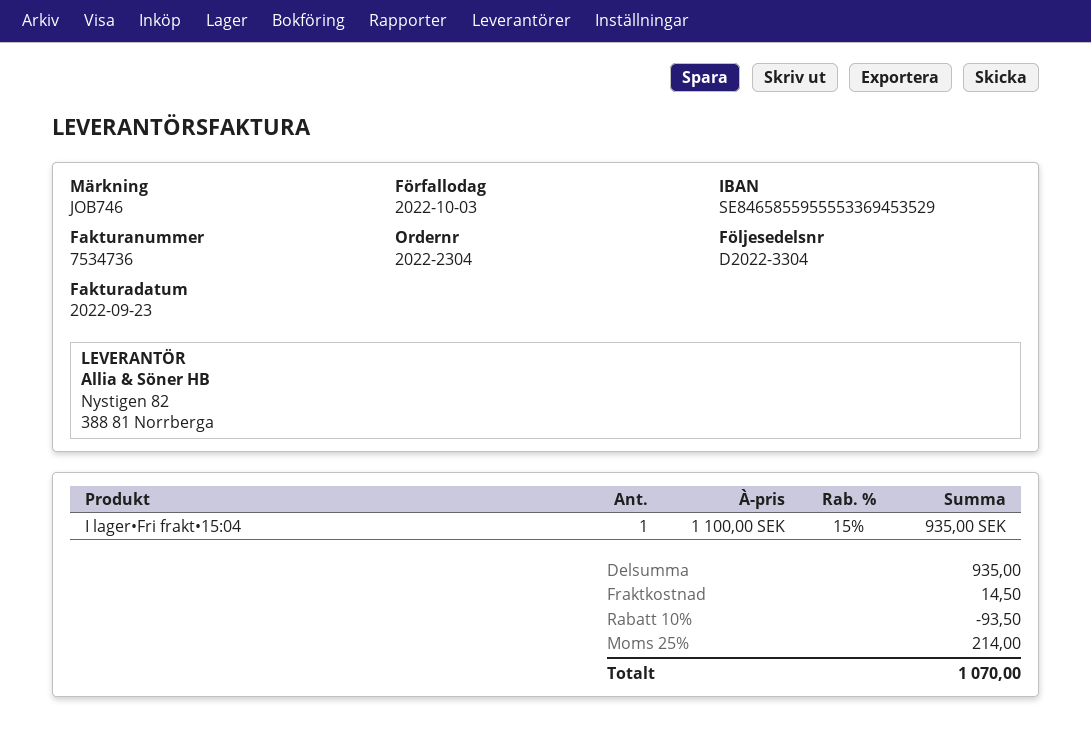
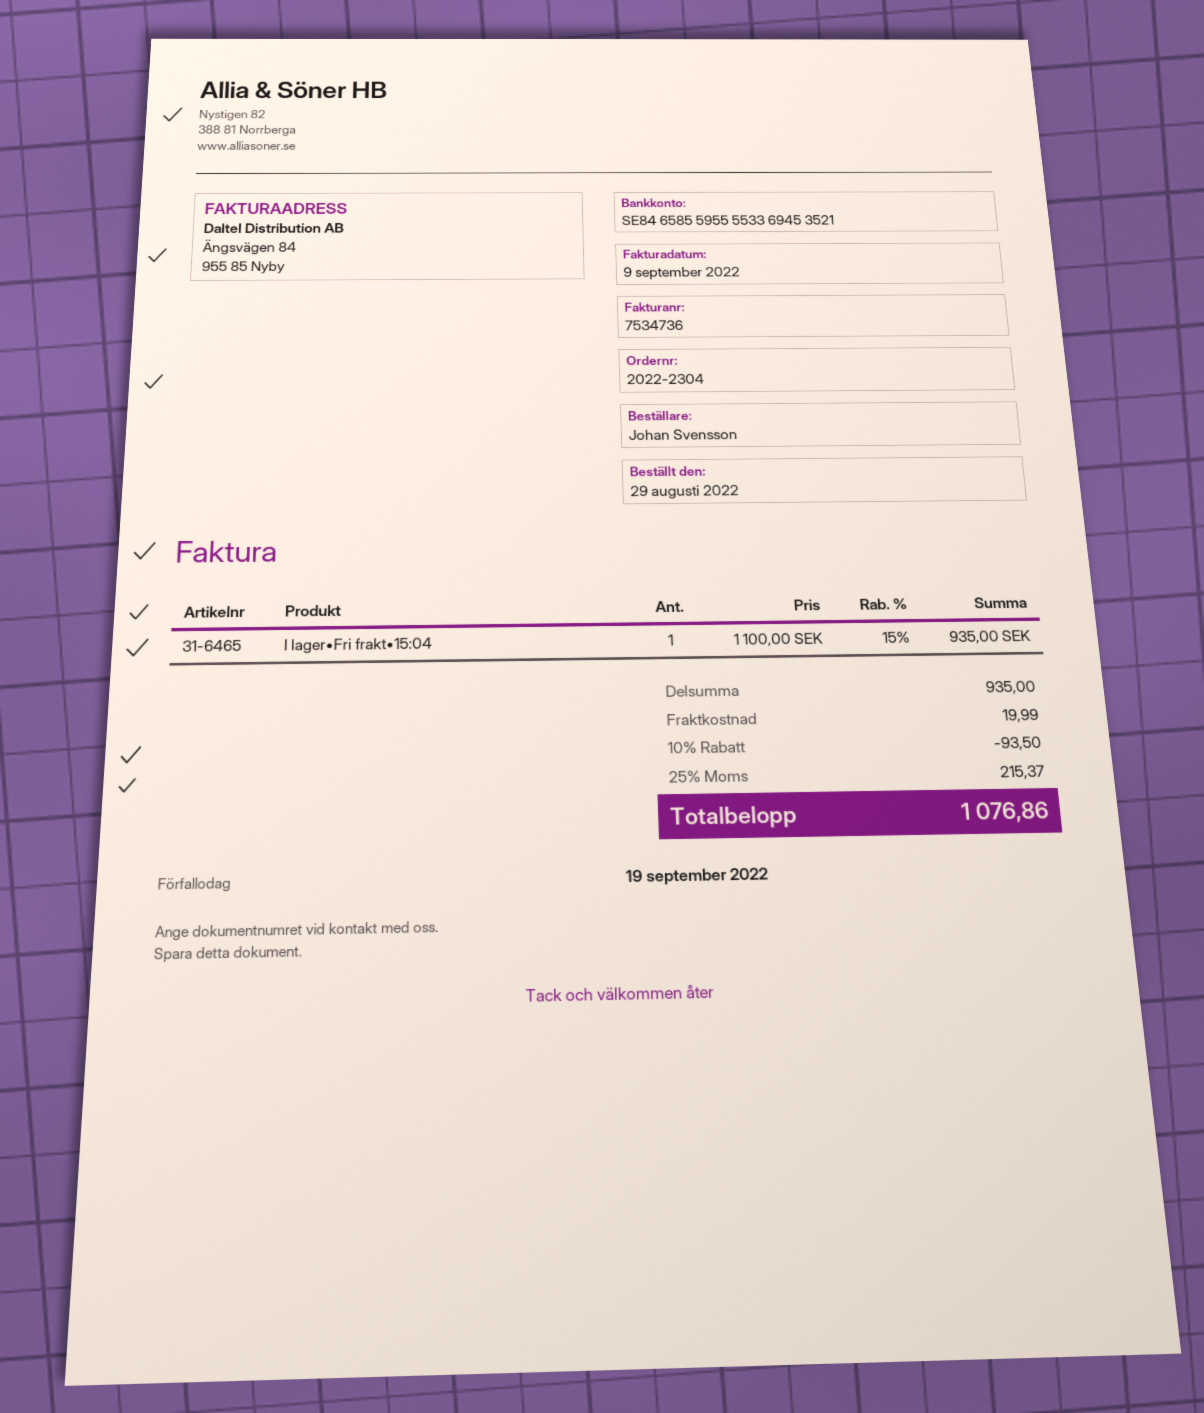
invoice date: 2022-09-23 -> 2022-09-09
due date: 2022-10-03 -> 2022-09-19
bank account: SE8465855955553369453529 -> SE8465855955553369453521
shipping: 14.50 -> 19.99
tax: 25% = 214.00 -> 25% = 215.37
total: 1070.00 -> 1076.86

